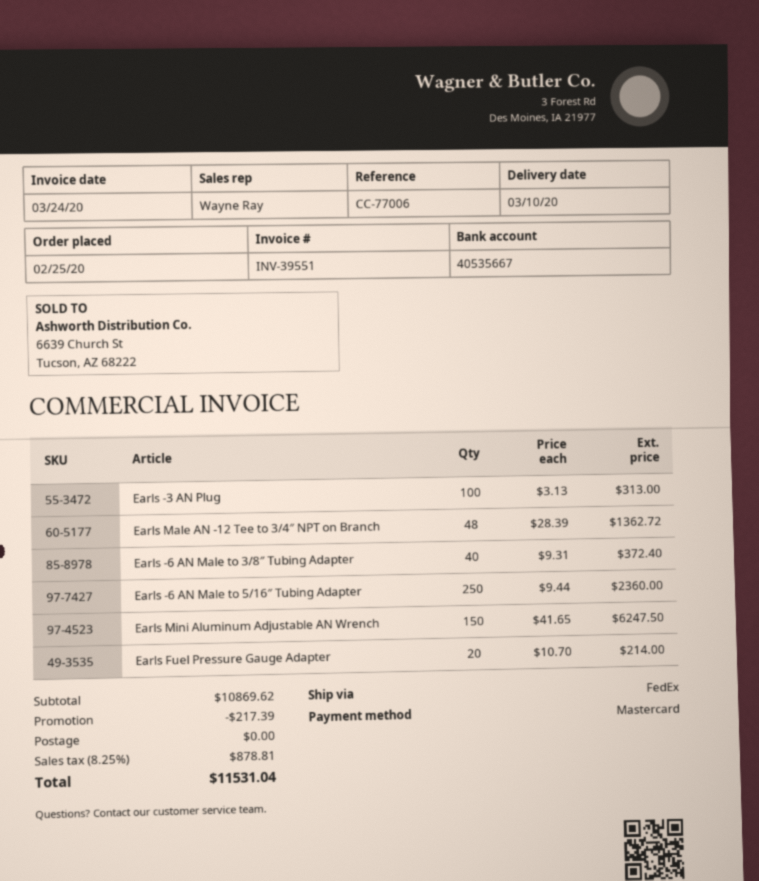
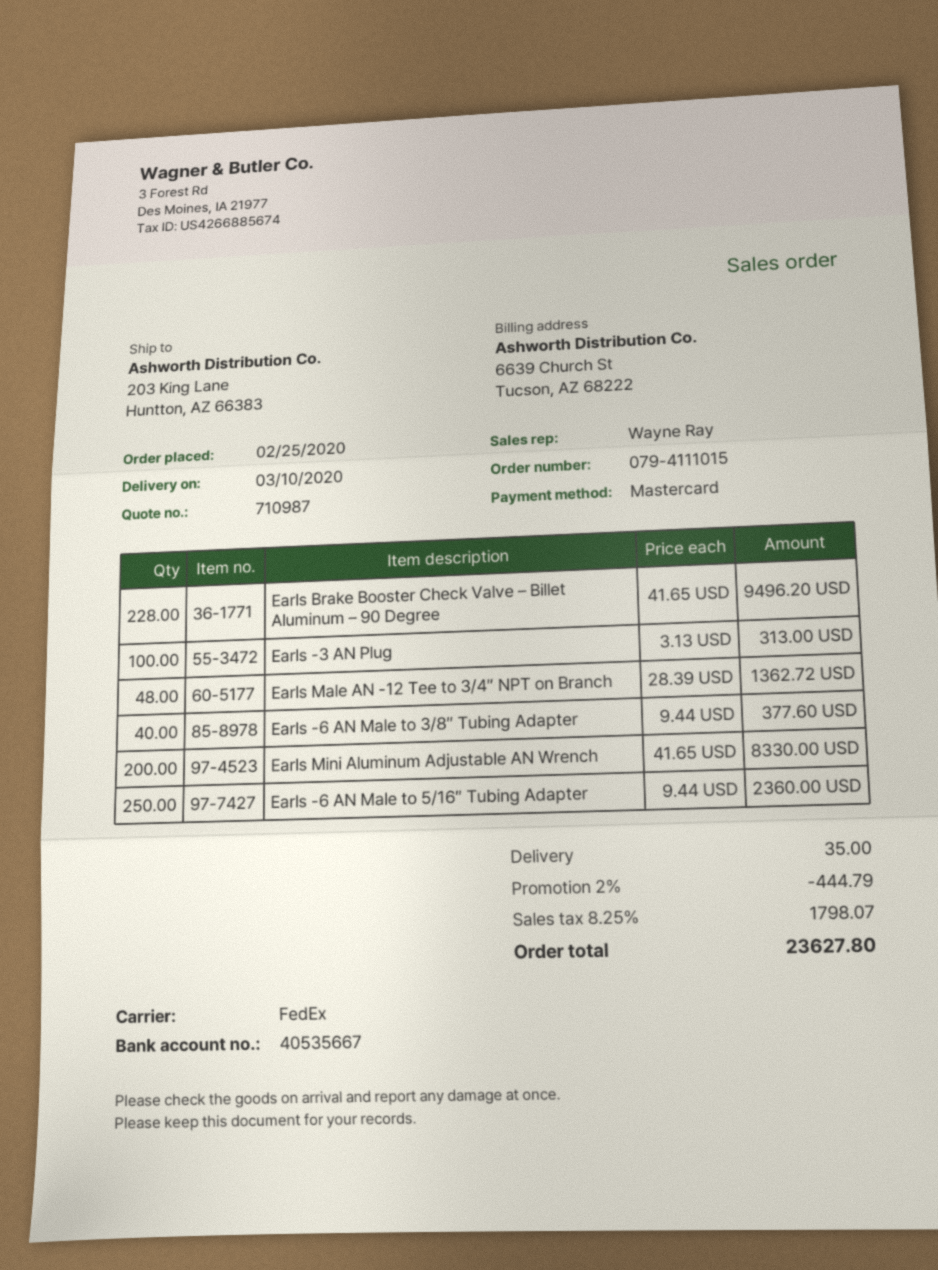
Earls -6 AN Male to 3/8″ Tubing Adapter: 40 x 9.31 = 372.40 -> 40 x 9.44 = 377.60
Earls Mini Aluminum Adjustable AN Wrench: 150 x 41.65 = 6247.50 -> 200 x 41.65 = 8330.00
Earls Fuel Pressure Gauge Adapter: 20 x 10.70 = 214.00 -> none
Earls Brake Booster Check Valve – Billet Aluminum – 90 Degree: none -> 228 x 41.65 = 9496.20
discount: 217.39 -> 444.79
shipping: 0.00 -> 35.00
tax: 8.25% = 878.81 -> 8.25% = 1798.07
total: 11531.04 -> 23627.80

